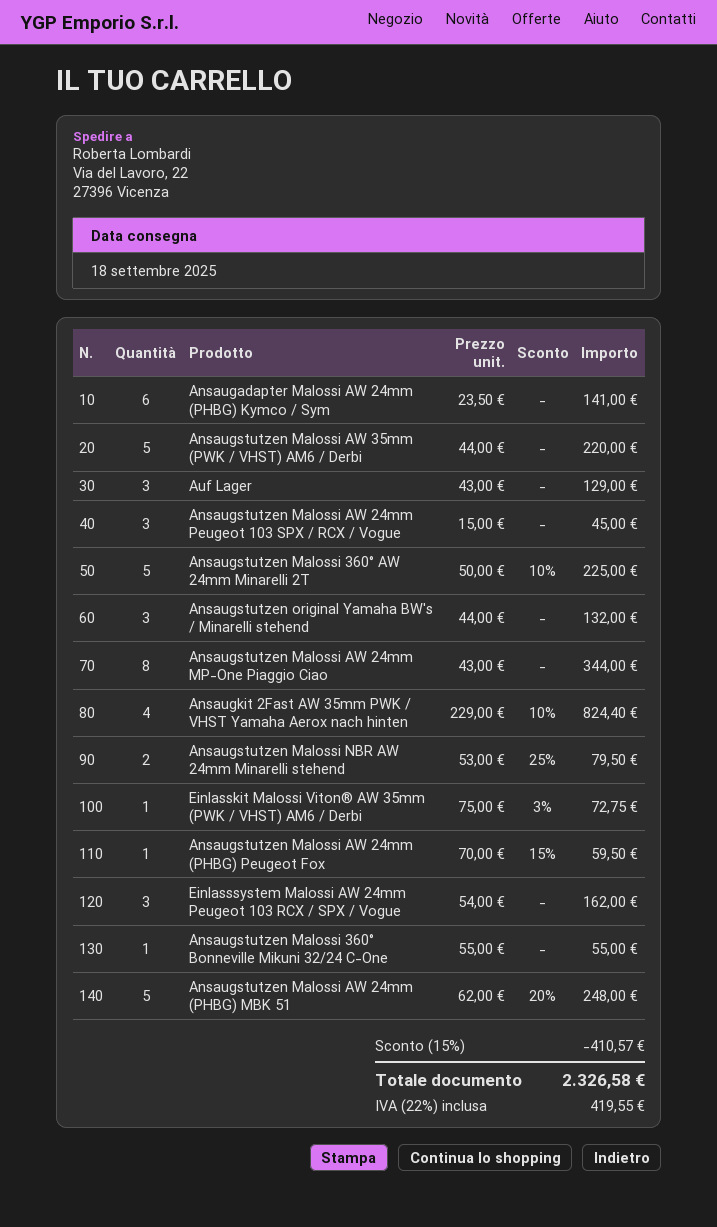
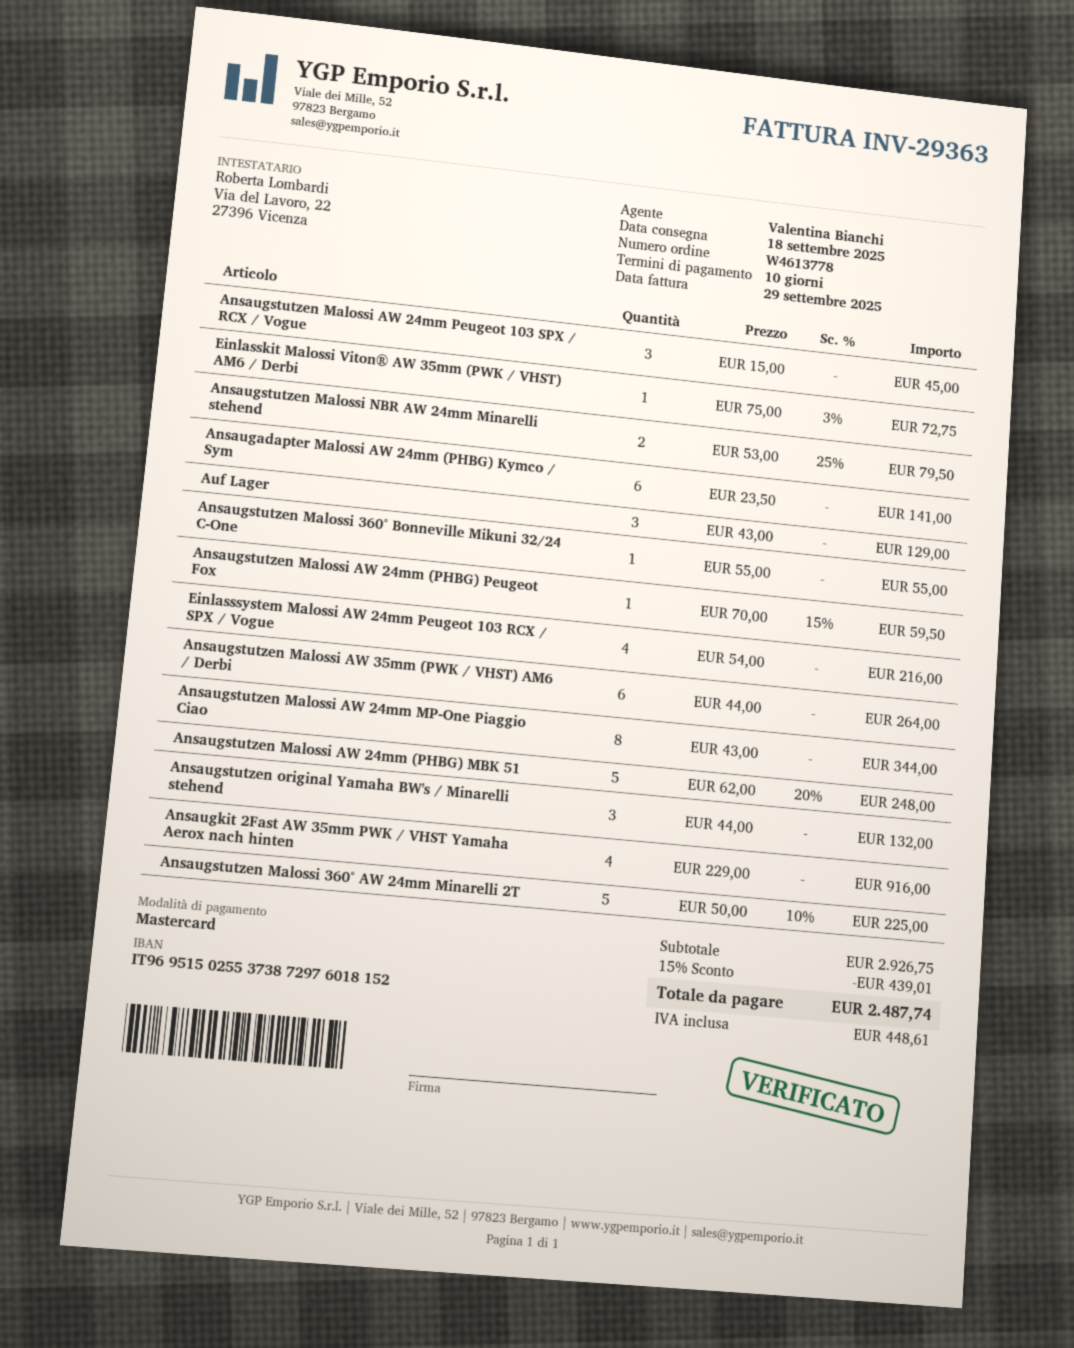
Ansaugstutzen Malossi AW 35mm (PWK / VHST) AM6 / Derbi: 5 x 44.00 = 220.00 -> 6 x 44.00 = 264.00
Ansaugkit 2Fast AW 35mm PWK / VHST Yamaha Aerox nach hinten: 4 x 229.00 - 10% = 824.40 -> 4 x 229.00 = 916.00
Einlasssystem Malossi AW 24mm Peugeot 103 RCX / SPX / Vogue: 3 x 54.00 = 162.00 -> 4 x 54.00 = 216.00
discount: 15% = 410.57 -> 15% = 439.01
tax: 419.55 -> 448.61
total: 2326.58 -> 2487.74

